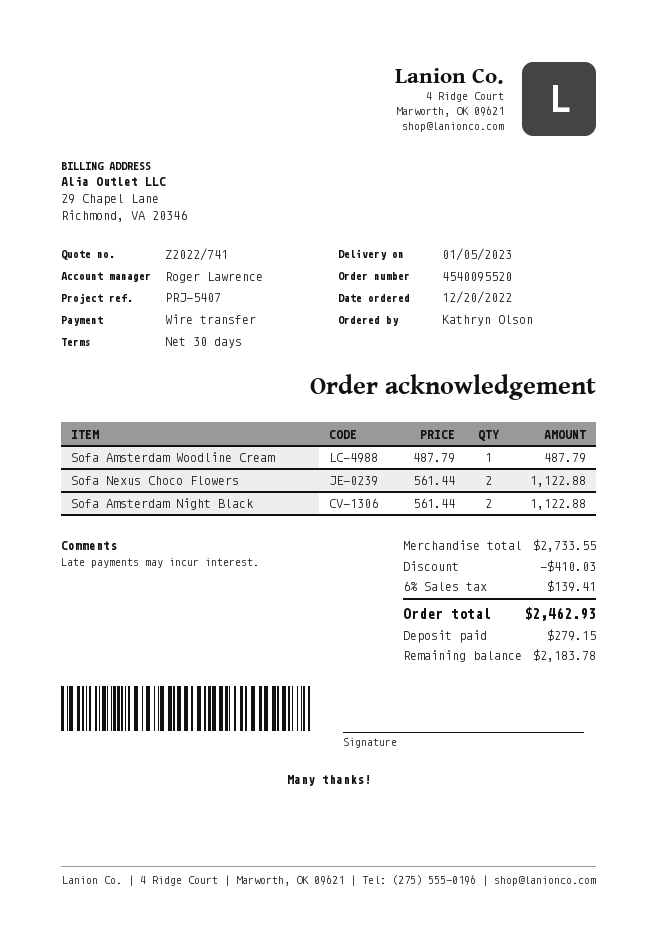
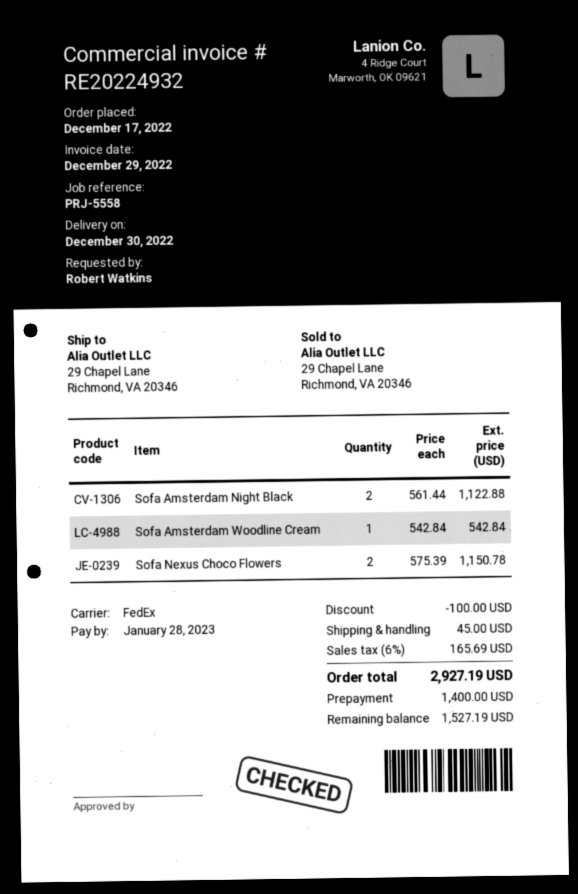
order date: 2022-12-20 -> 2022-12-17
delivery date: 2023-01-05 -> 2022-12-30
reference: PRJ-5407 -> PRJ-5558
ordered by: Kathryn Olson -> Robert Watkins
Sofa Amsterdam Woodline Cream: 1 x 487.79 = 487.79 -> 1 x 542.84 = 542.84
Sofa Nexus Choco Flowers: 2 x 561.44 = 1122.88 -> 2 x 575.39 = 1150.78
discount: 410.03 -> 100.00
shipping: none -> 45.00
tax: 6% = 139.41 -> 6% = 165.69
total: 2462.93 -> 2927.19
deposit: 279.15 -> 1400.00
balance: 2183.78 -> 1527.19

